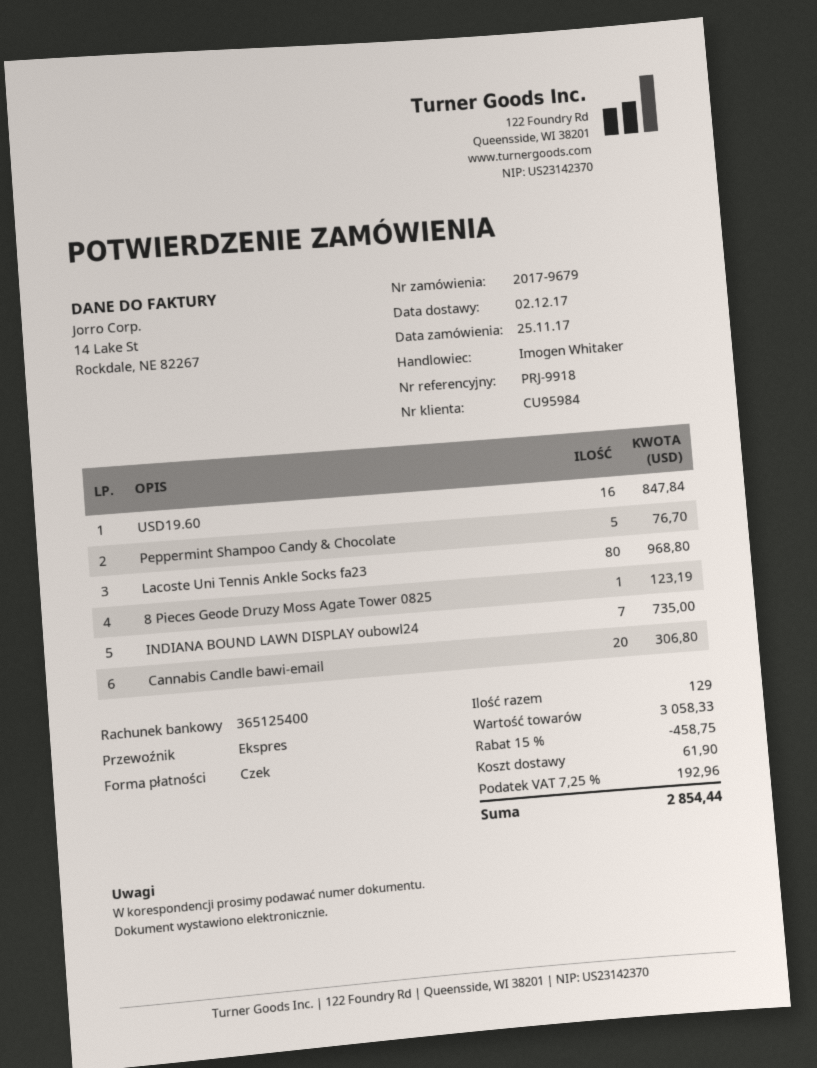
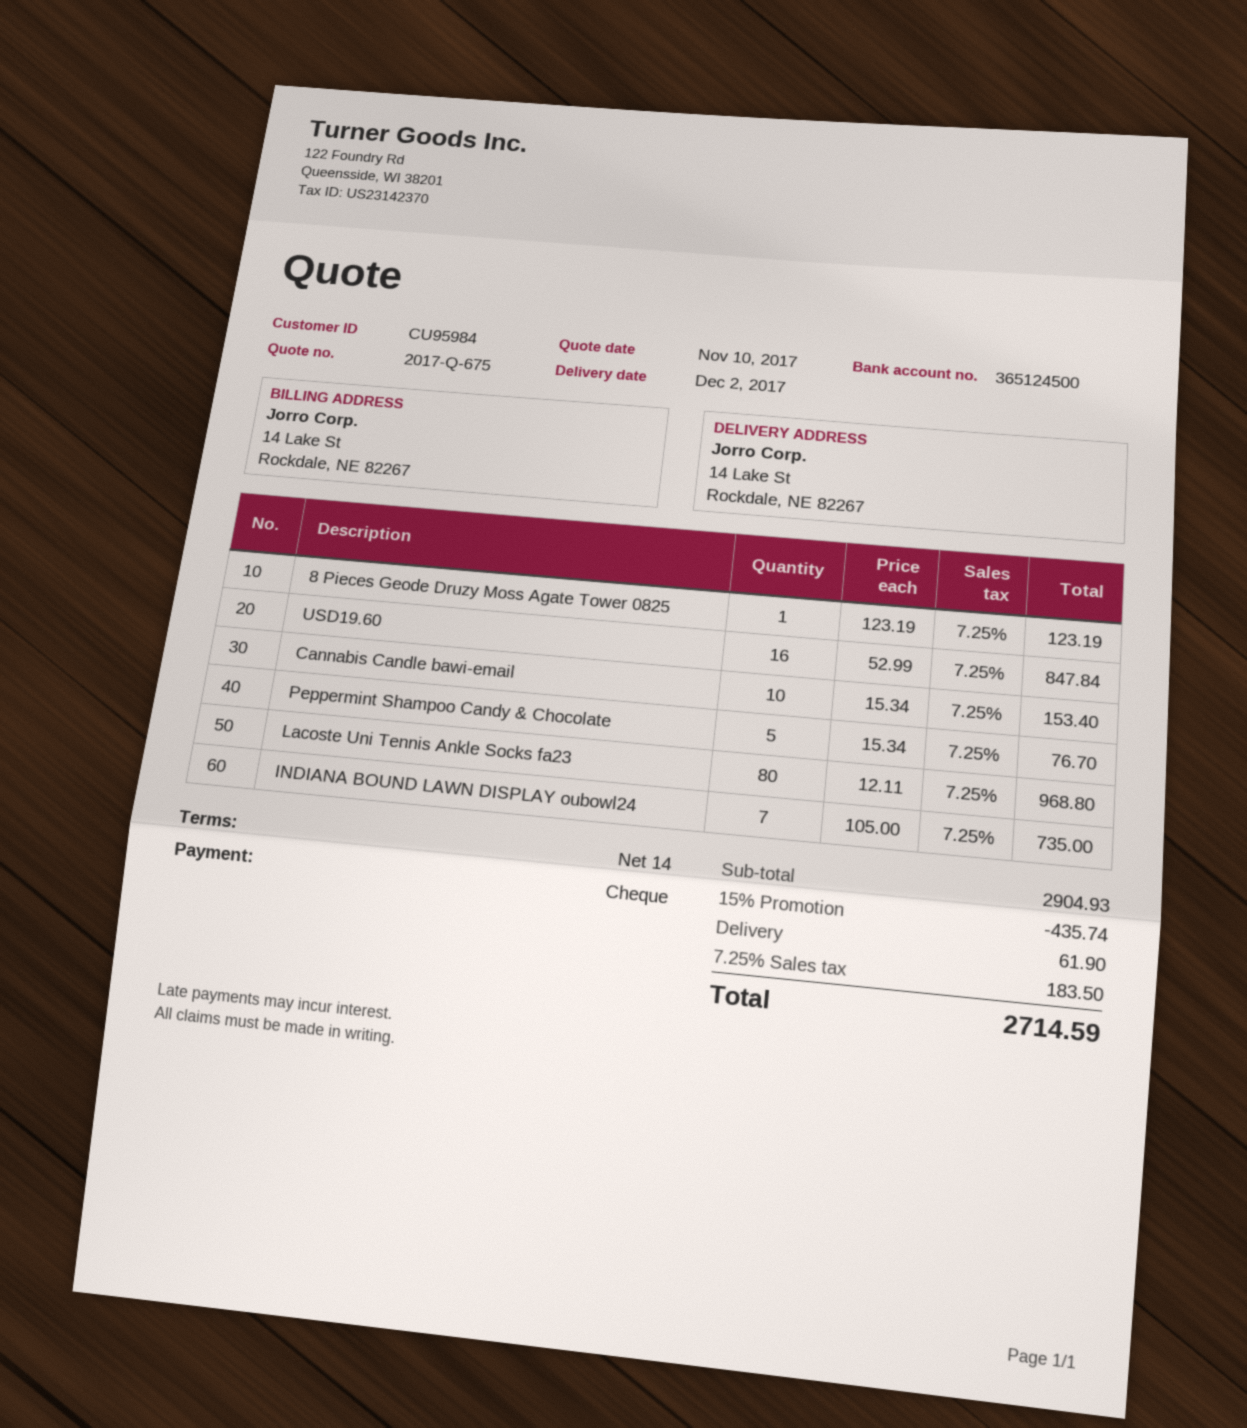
bank account: 365125400 -> 365124500
Cannabis Candle bawi-email: 20 for 306.80 -> 10 for 153.40
subtotal: 3058.33 -> 2904.93
discount: 15% = 458.75 -> 15% = 435.74
tax: 7.25% = 192.96 -> 7.25% = 183.50
total: 2854.44 -> 2714.59

